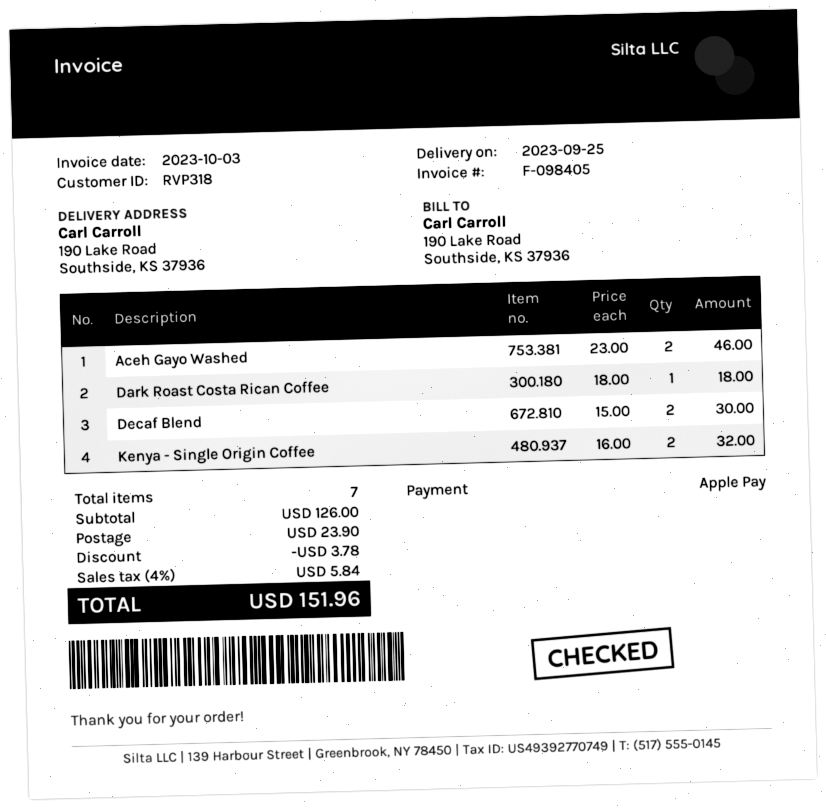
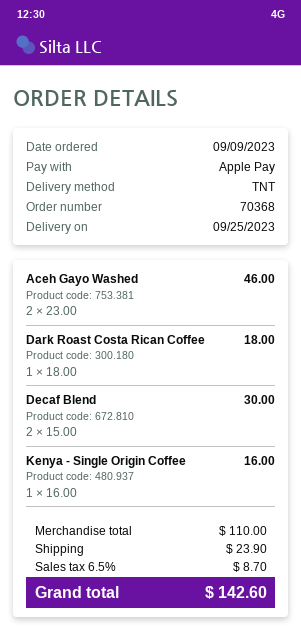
Kenya - Single Origin Coffee: 2 x 16.00 = 32.00 -> 1 x 16.00 = 16.00
subtotal: 126.00 -> 110.00
discount: 3.78 -> none
tax: 4% = 5.84 -> 6.5% = 8.70
total: 151.96 -> 142.60

